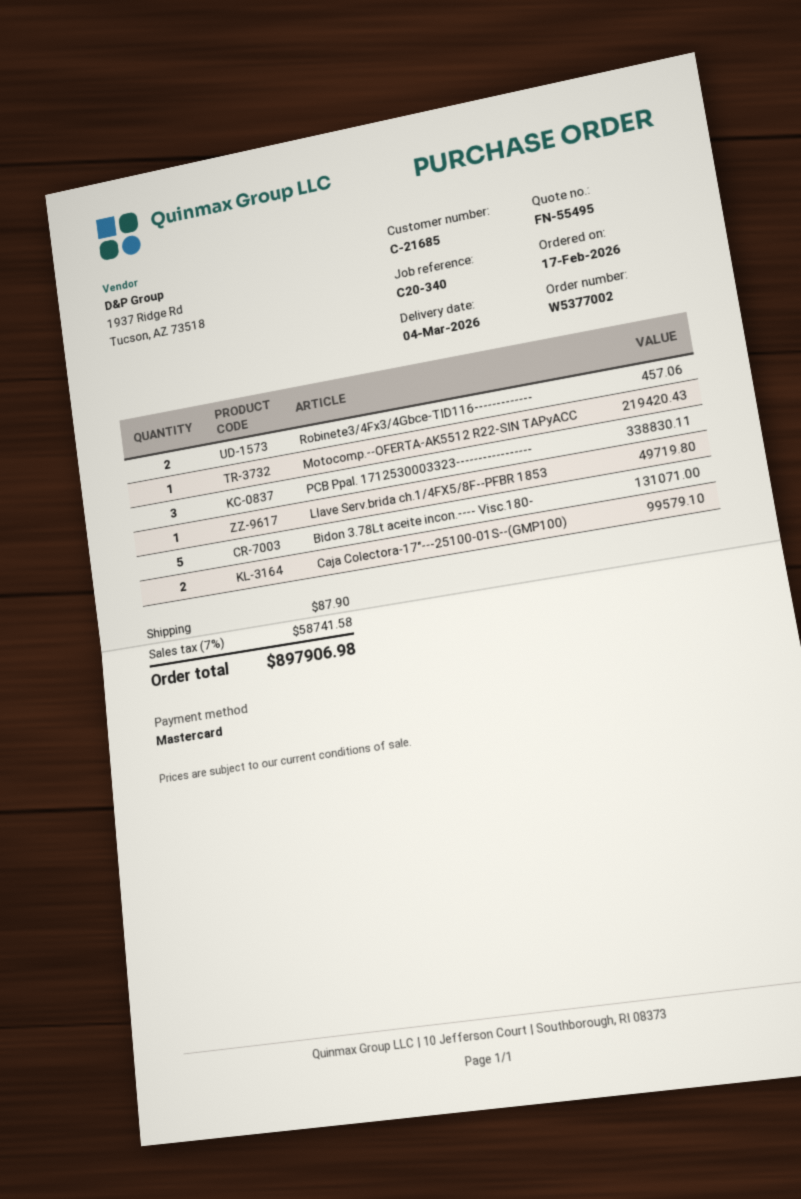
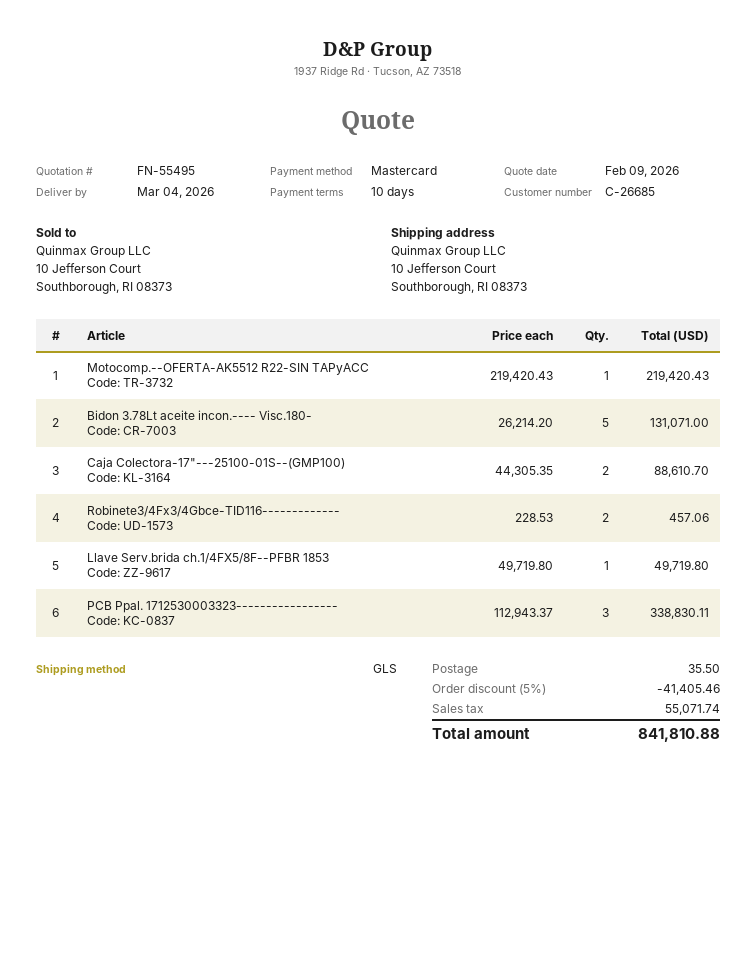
customer number: C-21685 -> C-26685
Caja Colectora-17"---25100-01S--(GMP100): 2 for 99579.10 -> 2 for 88610.70
discount: none -> 5% = 41405.46
shipping: 87.90 -> 35.50
tax: 58741.58 -> 55071.74
total: 897906.98 -> 841810.88

